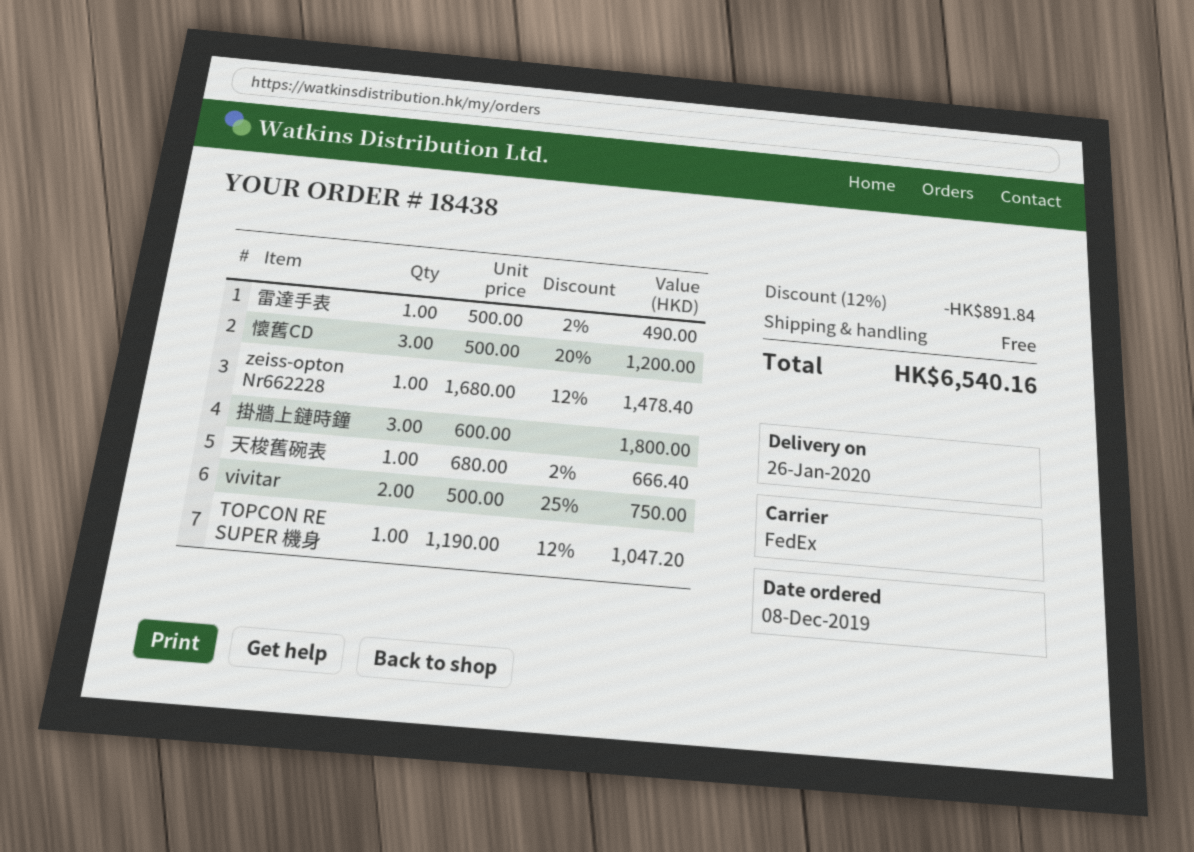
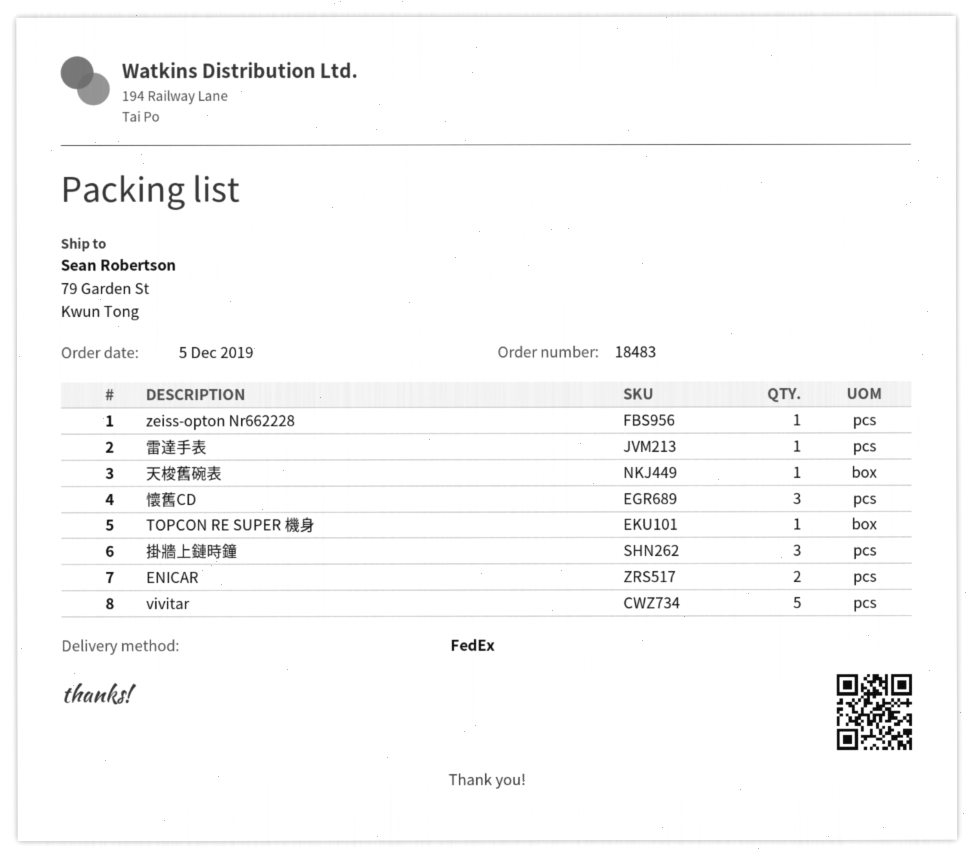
order number: 18438 -> 18483
order date: 2019-12-08 -> 2019-12-05
vivitar: 2 -> 5
ENICAR: none -> 2

